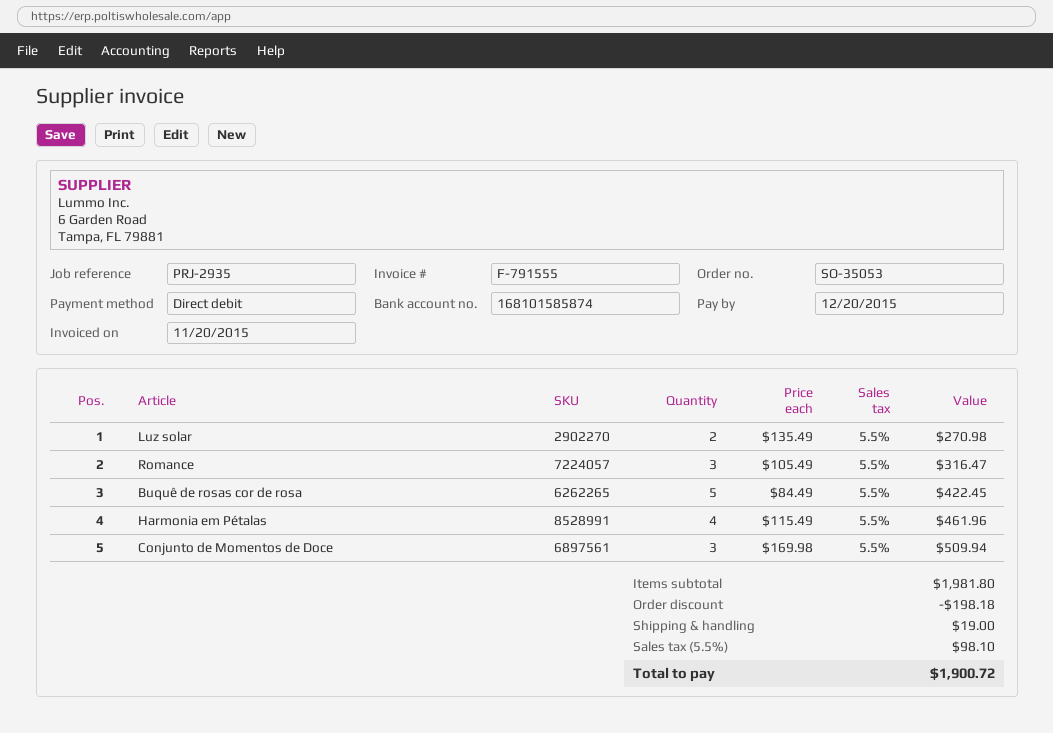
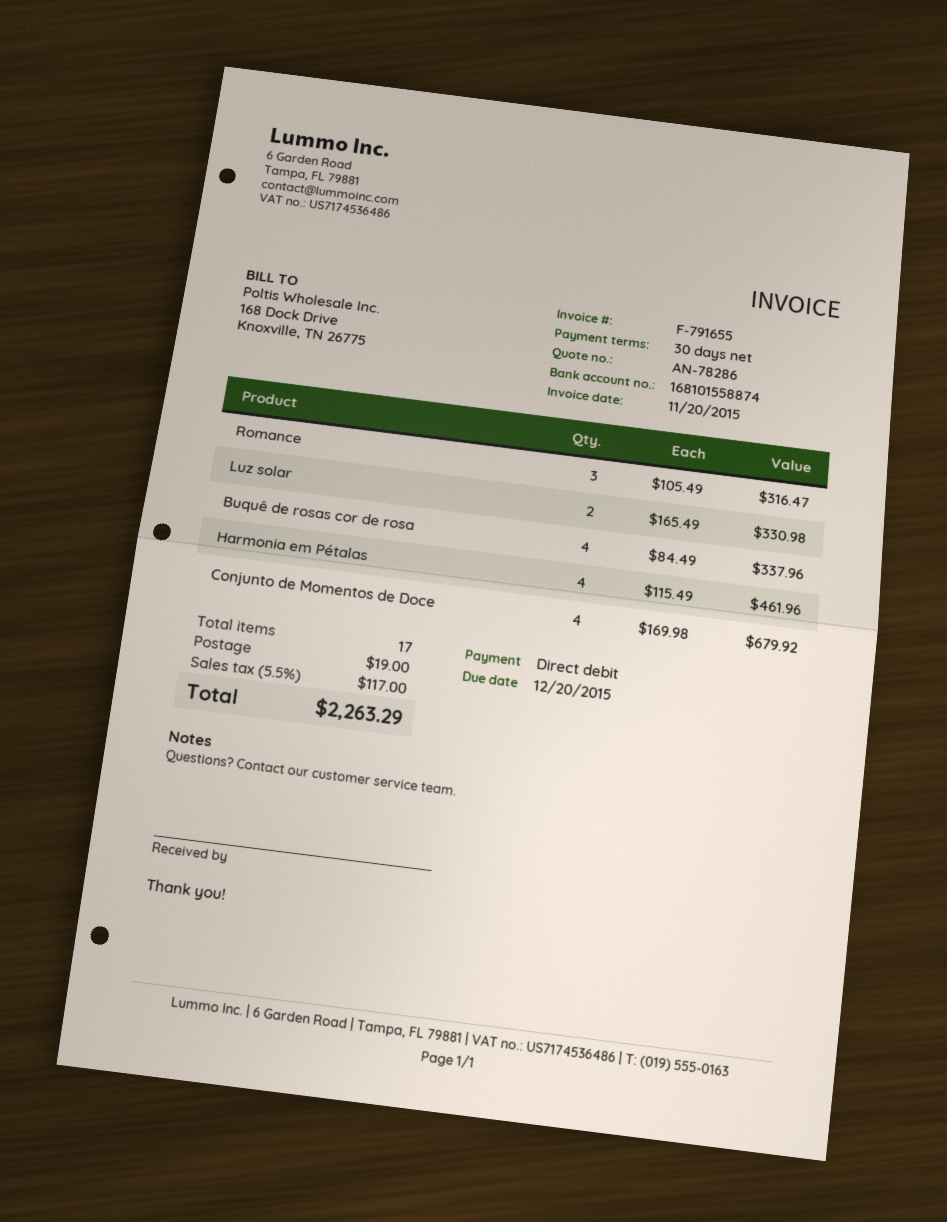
invoice number: F-791555 -> F-791655
bank account: 168101585874 -> 168101558874
Luz solar: 2 x 135.49 = 270.98 -> 2 x 165.49 = 330.98
Buquê de rosas cor de rosa: 5 x 84.49 = 422.45 -> 4 x 84.49 = 337.96
Conjunto de Momentos de Doce: 3 x 169.98 = 509.94 -> 4 x 169.98 = 679.92
discount: 198.18 -> none
tax: 5.5% = 98.10 -> 5.5% = 117.00
total: 1900.72 -> 2263.29

